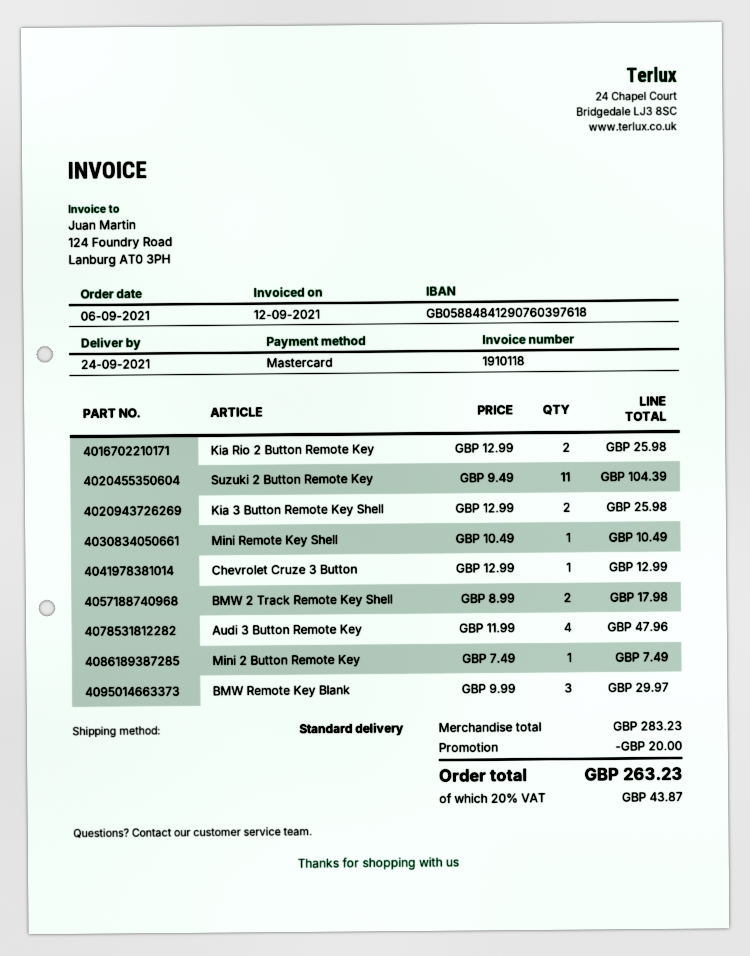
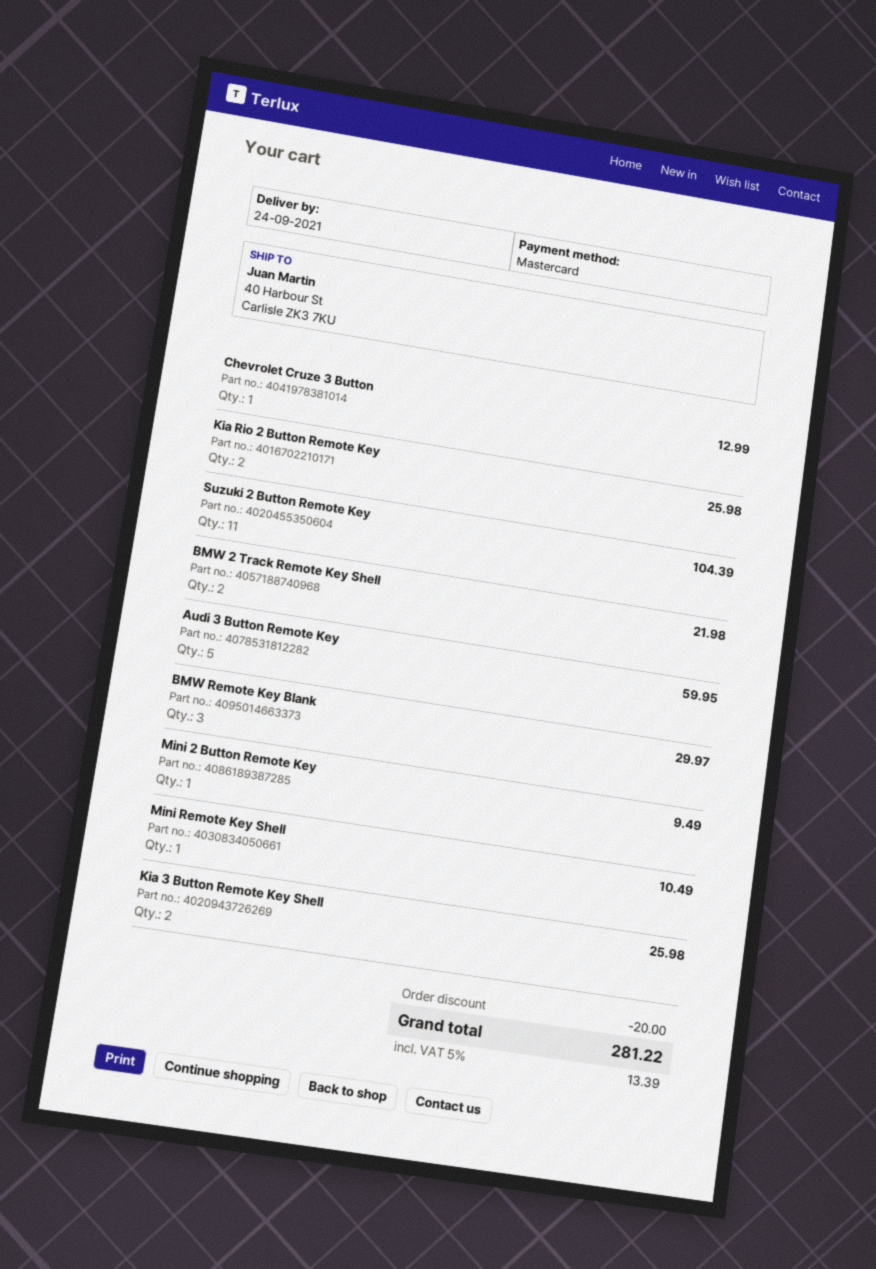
BMW 2 Track Remote Key Shell: 2 for 17.98 -> 2 for 21.98
Audi 3 Button Remote Key: 4 for 47.96 -> 5 for 59.95
Mini 2 Button Remote Key: 1 for 7.49 -> 1 for 9.49
tax: 20% = 43.87 -> 5% = 13.39
total: 263.23 -> 281.22

